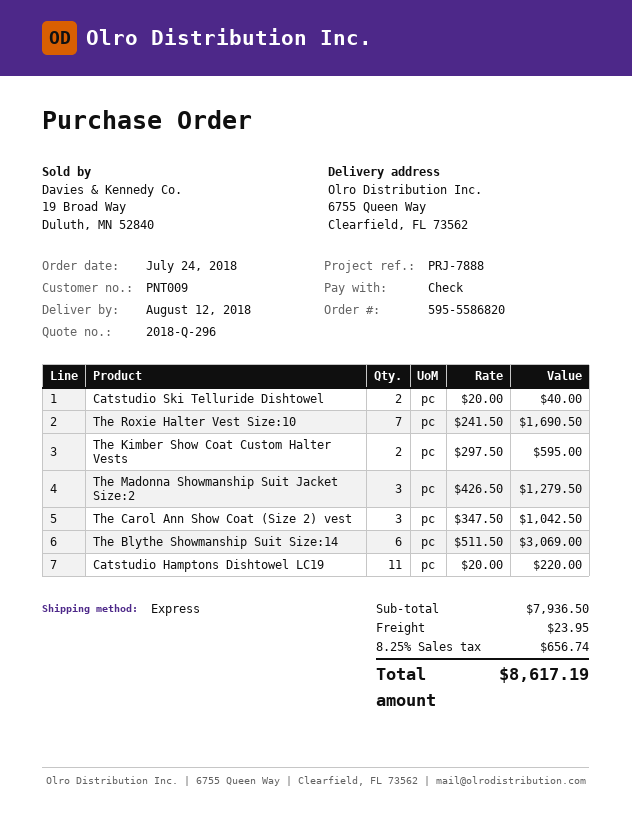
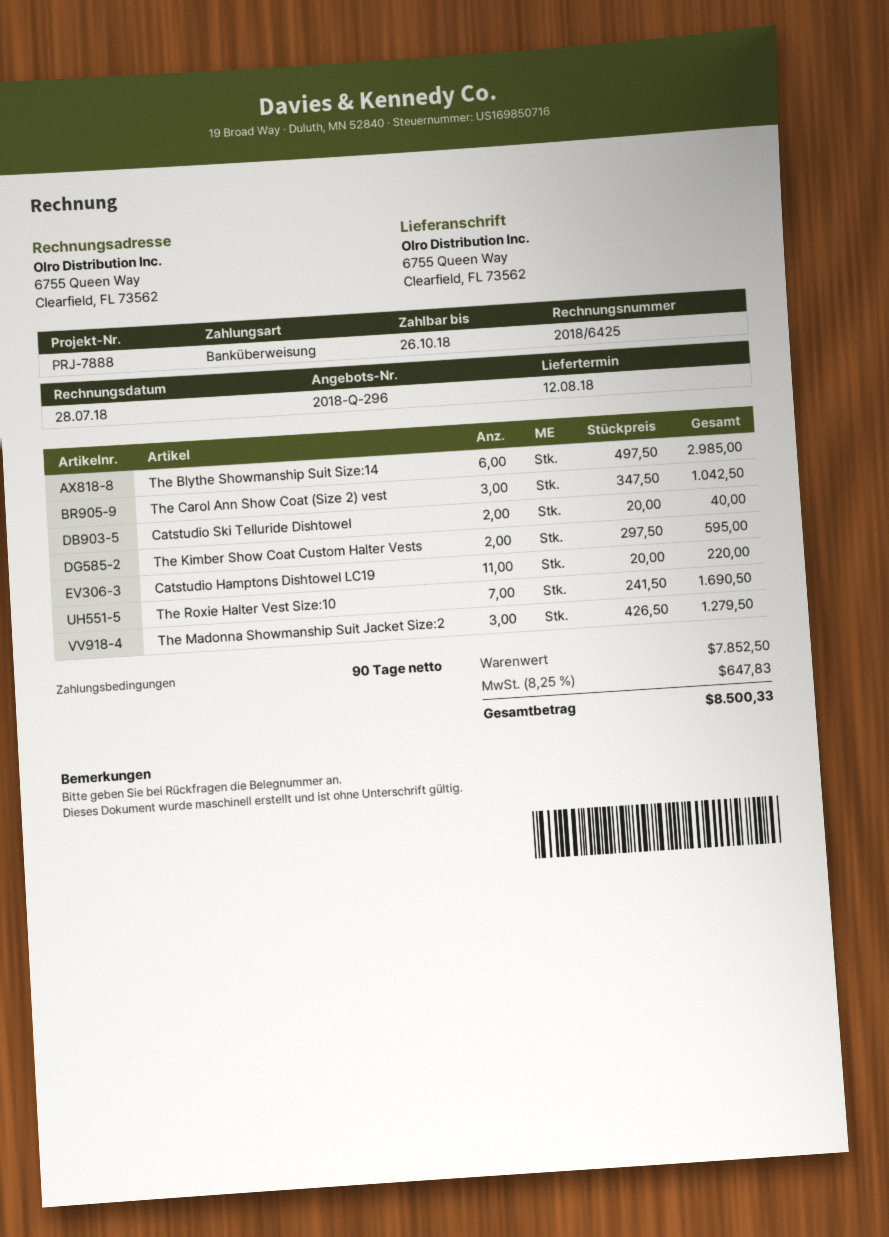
payment method: cheque -> bank transfer
The Blythe Showmanship Suit Size:14: 6 x 511.50 = 3069.00 -> 6 x 497.50 = 2985.00
subtotal: 7936.50 -> 7852.50
shipping: 23.95 -> none
tax: 8.25% = 656.74 -> 8.25% = 647.83
total: 8617.19 -> 8500.33

